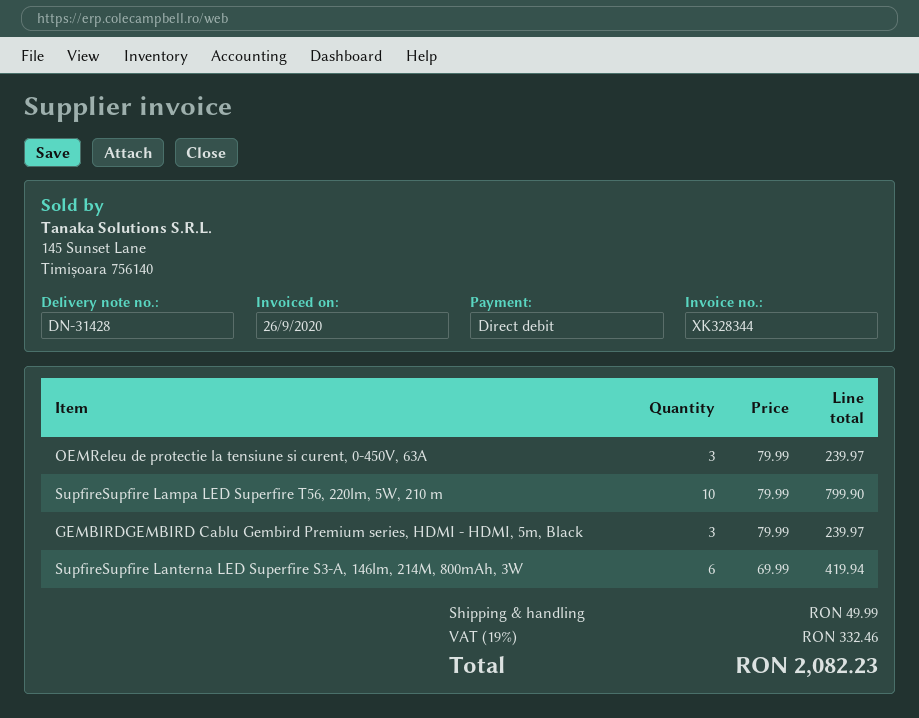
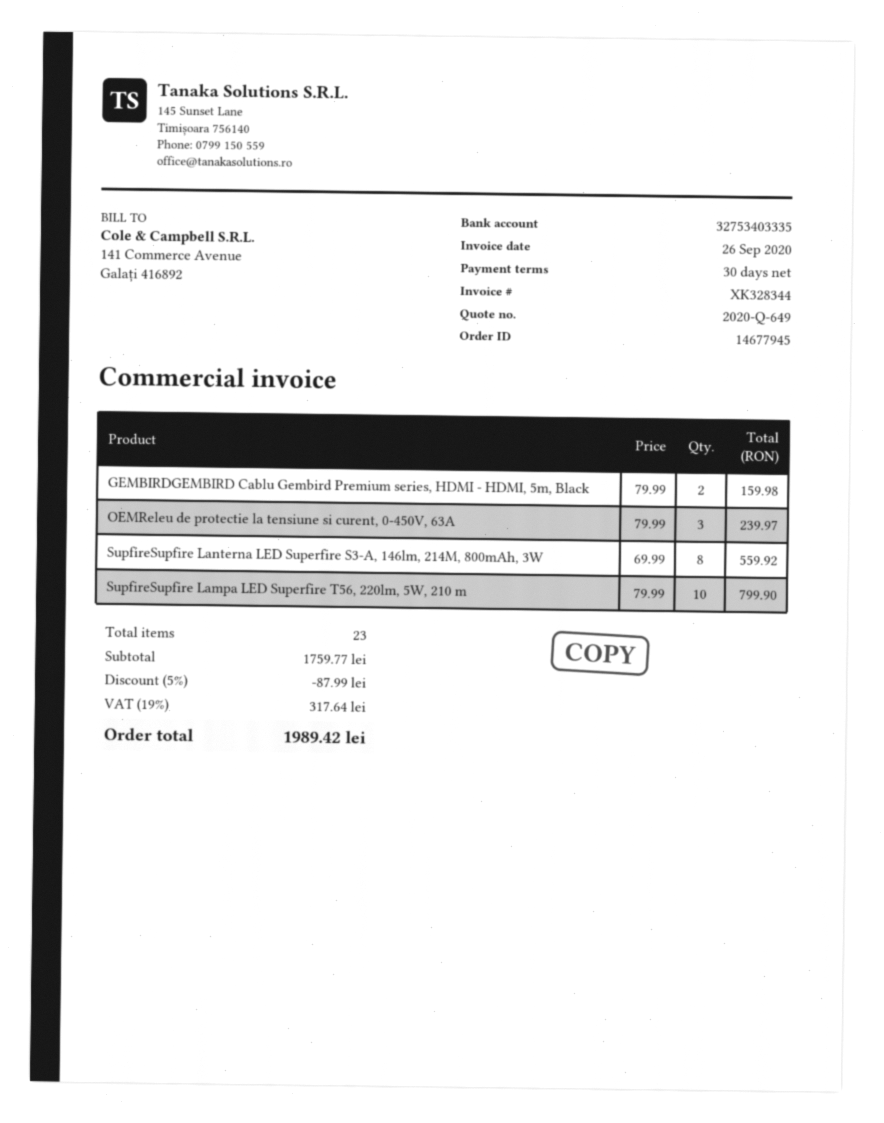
GEMBIRDGEMBIRD Cablu Gembird Premium series, HDMI - HDMI, 5m, Black: 3 x 79.99 = 239.97 -> 2 x 79.99 = 159.98
SupfireSupfire Lanterna LED Superfire S3-A, 146lm, 214M, 800mAh, 3W: 6 x 69.99 = 419.94 -> 8 x 69.99 = 559.92
discount: none -> 5% = 87.99
shipping: 49.99 -> none
tax: 19% = 332.46 -> 19% = 317.64
total: 2082.23 -> 1989.42

